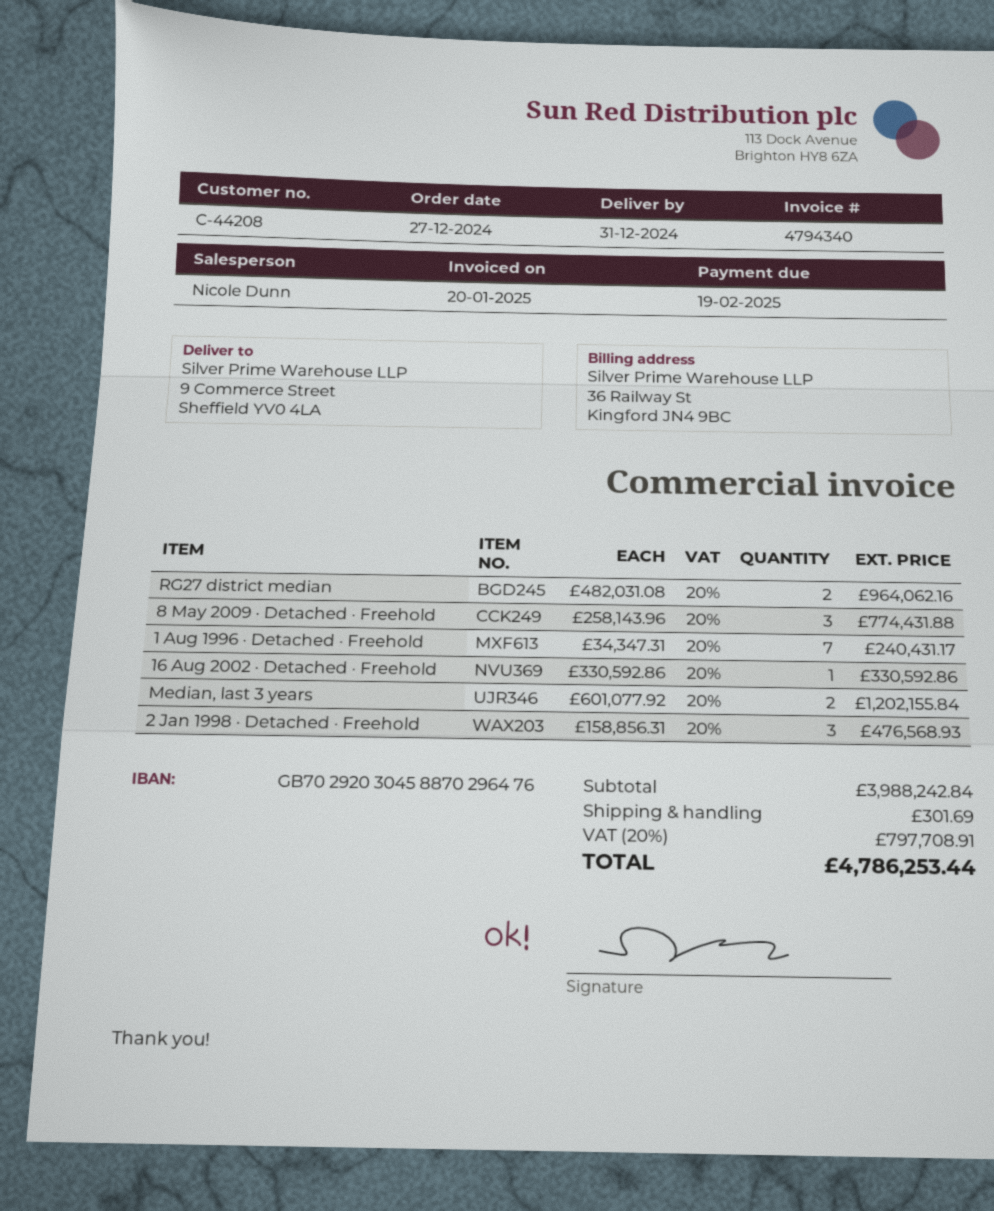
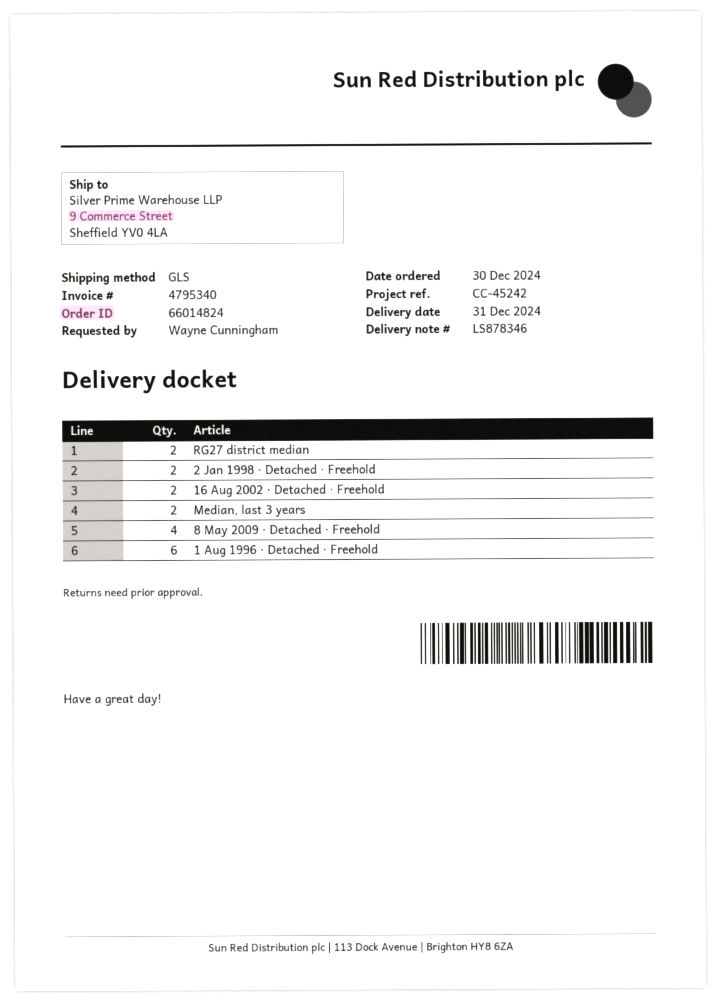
order date: 2024-12-27 -> 2024-12-30
invoice number: 4794340 -> 4795340
8 May 2009 · Detached · Freehold: 3 -> 4
1 Aug 1996 · Detached · Freehold: 7 -> 6
16 Aug 2002 · Detached · Freehold: 1 -> 2
2 Jan 1998 · Detached · Freehold: 3 -> 2

